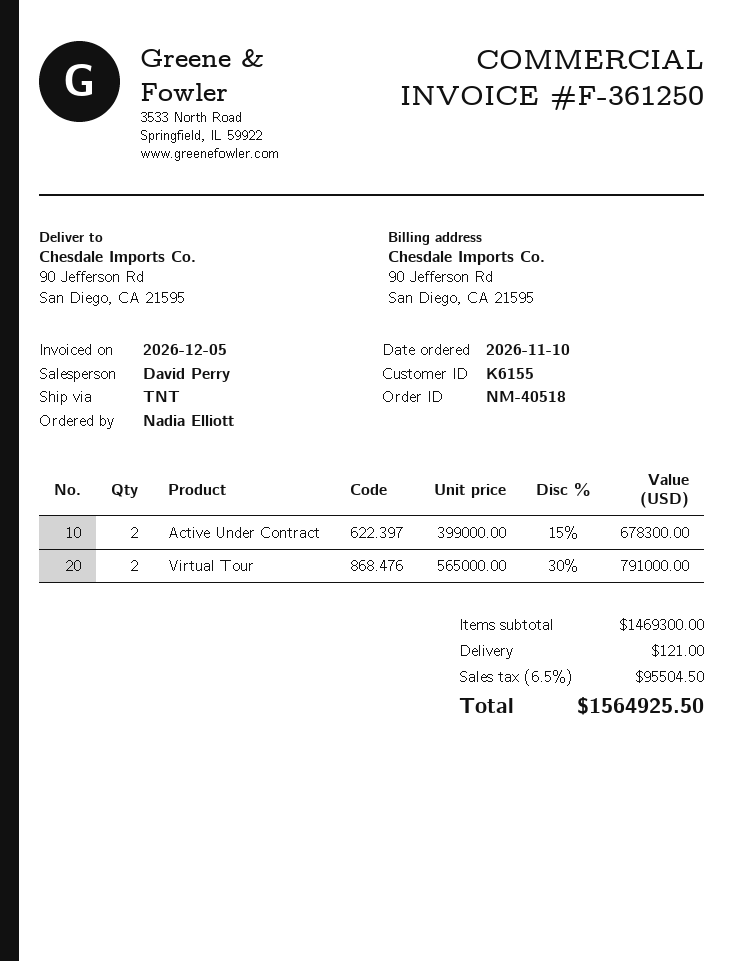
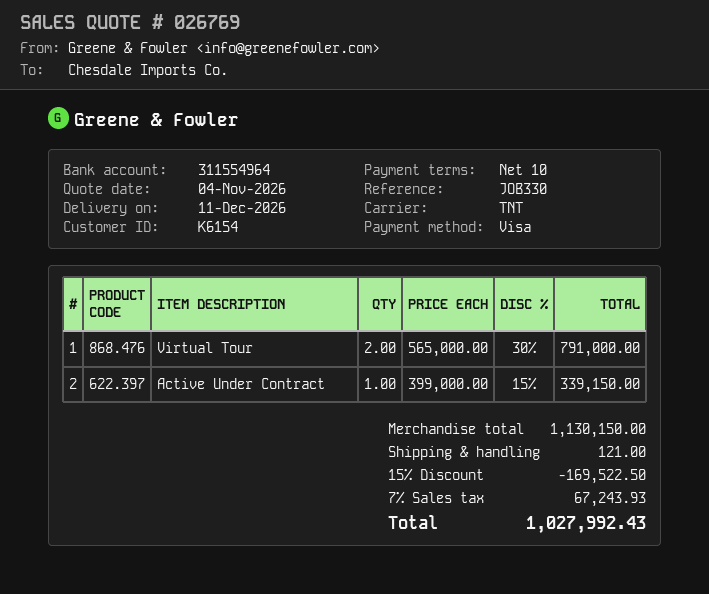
customer number: K6155 -> K6154
Active Under Contract: 2 x 399000.00 - 15% = 678300.00 -> 1 x 399000.00 - 15% = 339150.00
subtotal: 1469300.00 -> 1130150.00
discount: none -> 15% = 169522.50
tax: 6.5% = 95504.50 -> 7% = 67243.93
total: 1564925.50 -> 1027992.43

